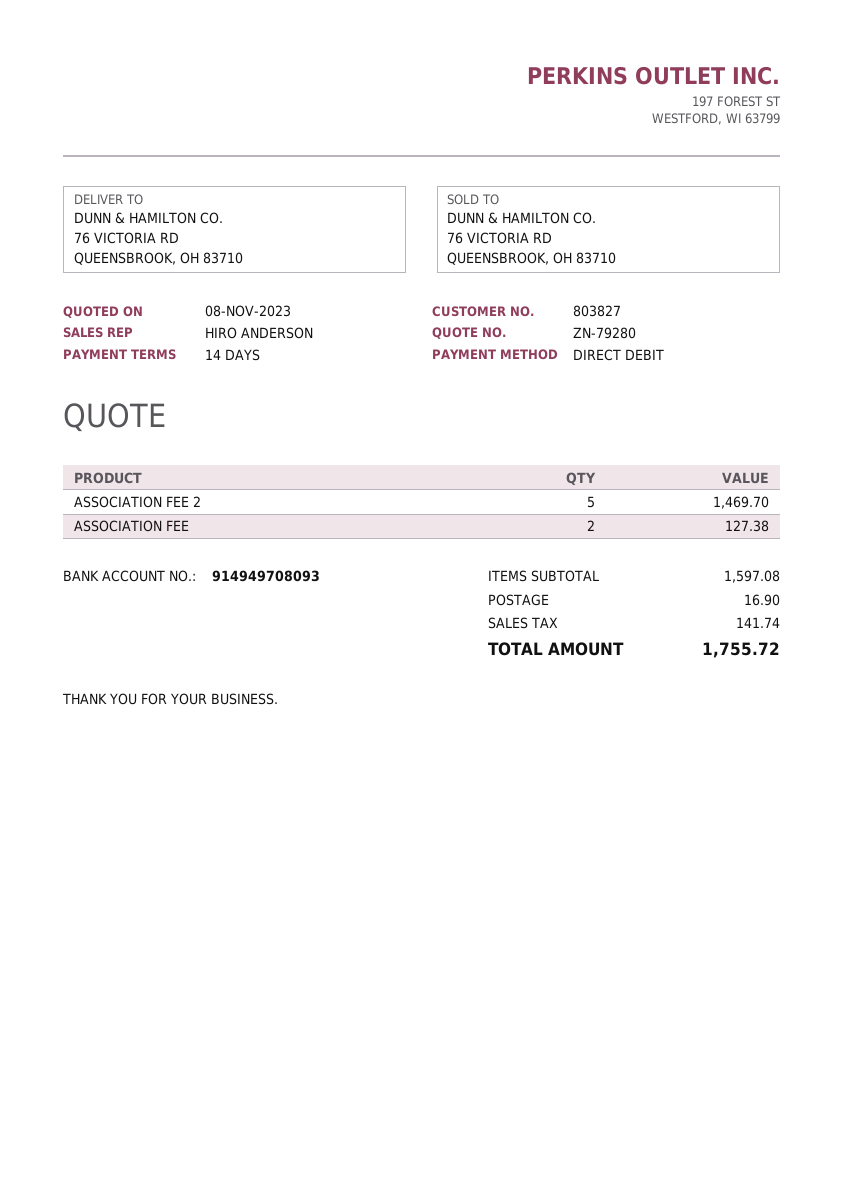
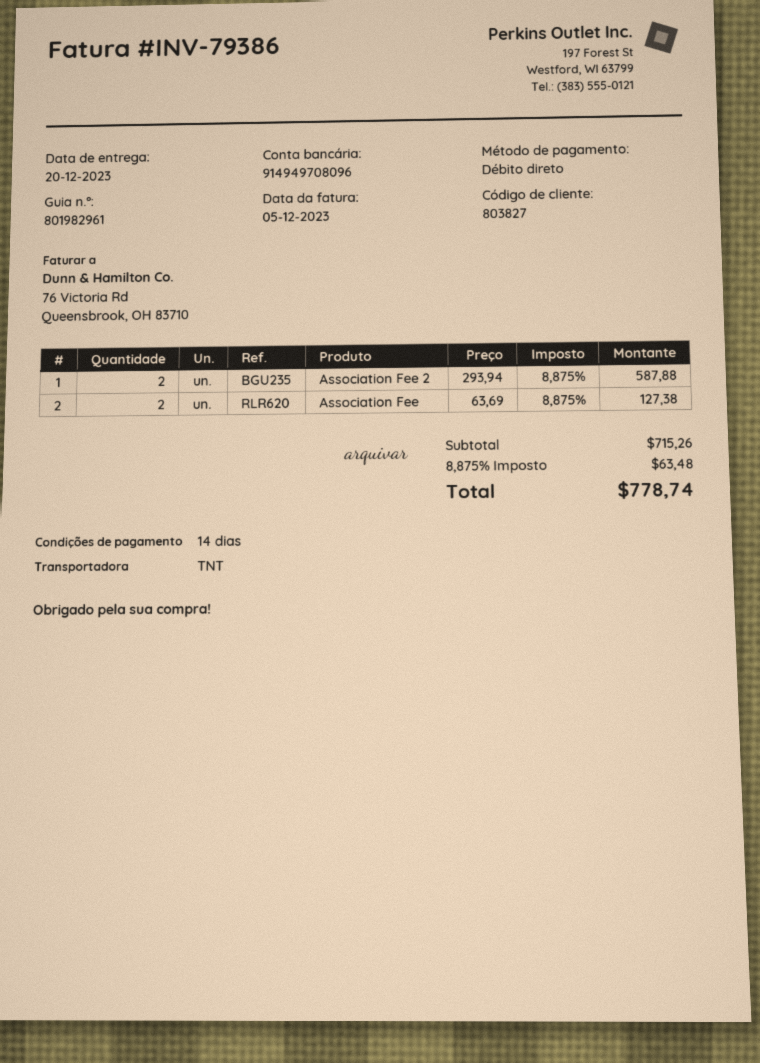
bank account: 914949708093 -> 914949708096
ASSOCIATION FEE 2: 5 for 1469.70 -> 2 for 587.88
subtotal: 1597.08 -> 715.26
shipping: 16.90 -> none
tax: 141.74 -> 63.48
total: 1755.72 -> 778.74

